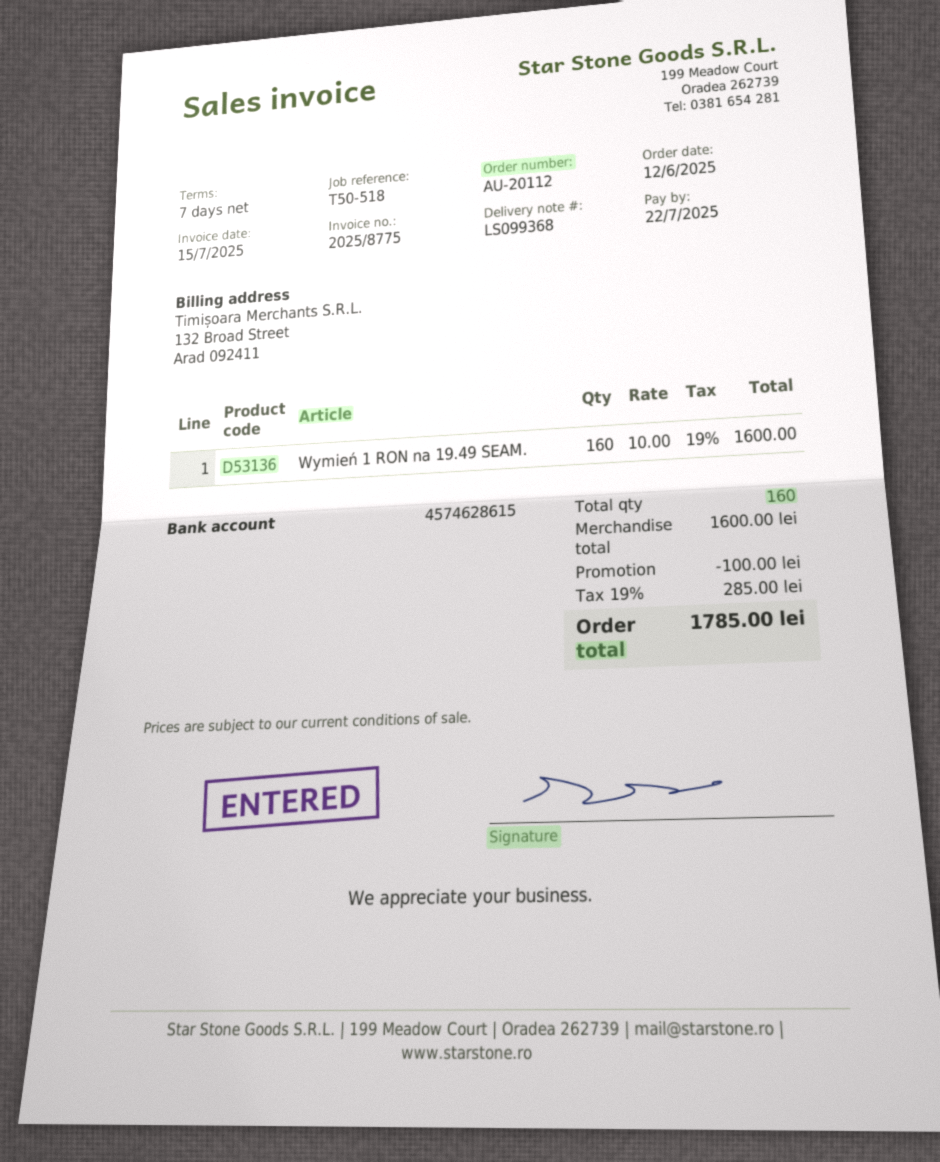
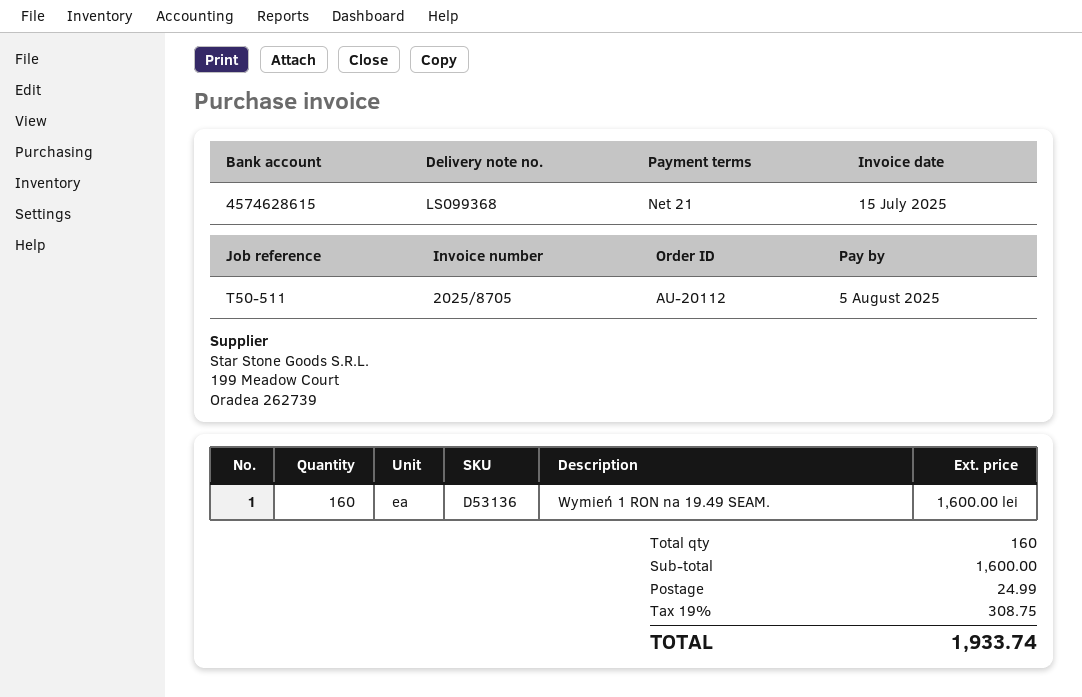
invoice number: 2025/8775 -> 2025/8705
payment terms: 7 days -> 21 days
due date: 2025-07-22 -> 2025-08-05
reference: T50-518 -> T50-511
discount: 100.00 -> none
shipping: none -> 24.99
tax: 19% = 285.00 -> 19% = 308.75
total: 1785.00 -> 1933.74

